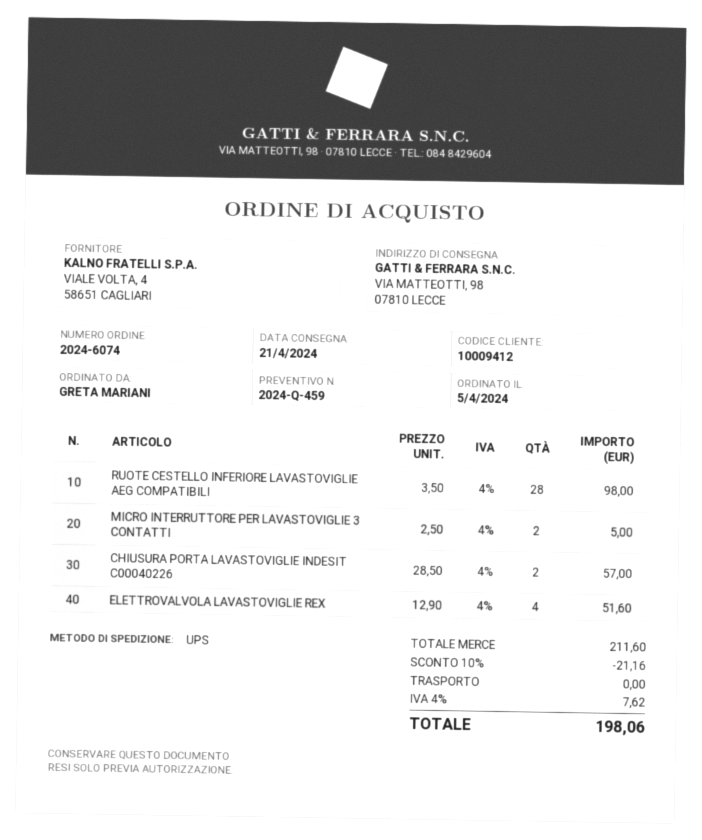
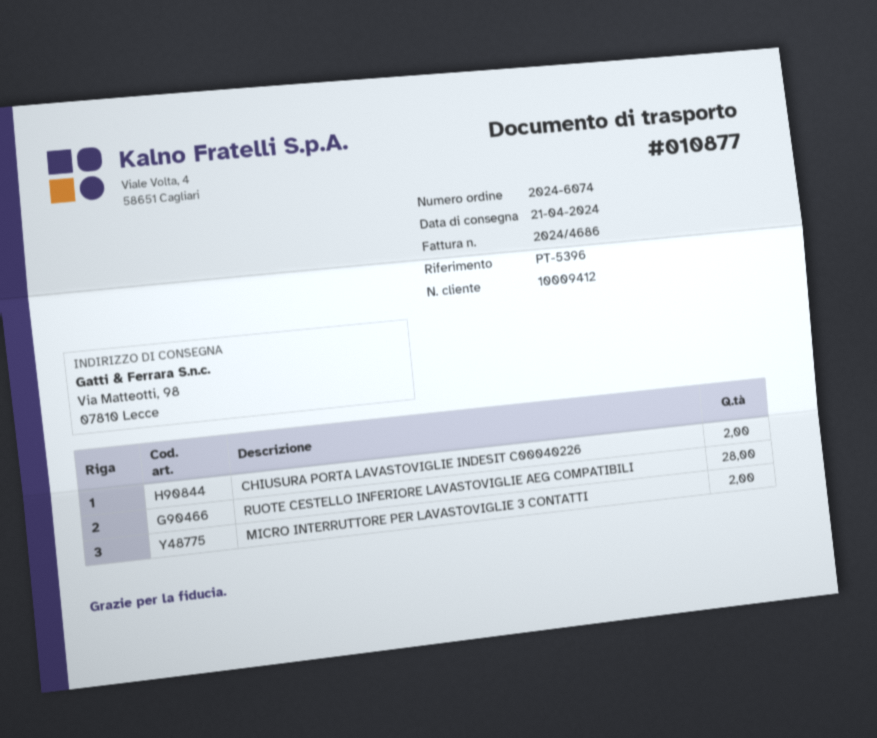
ELETTROVALVOLA LAVASTOVIGLIE REX: 4 -> none

